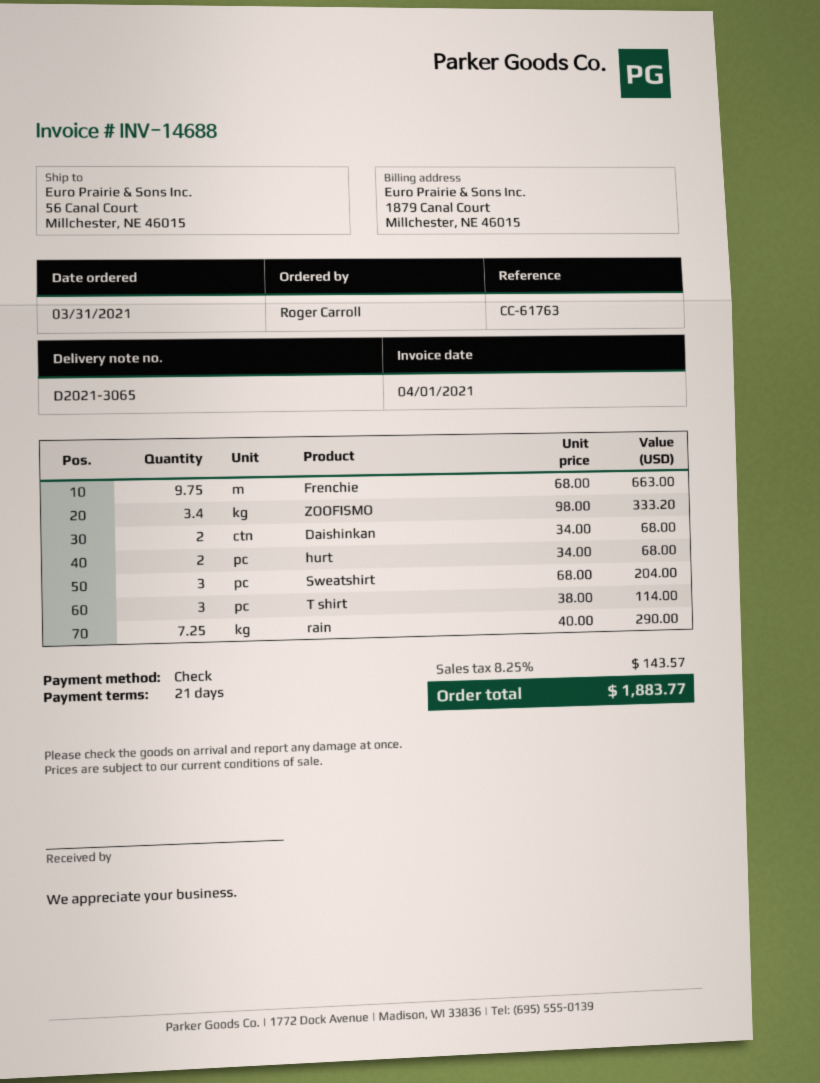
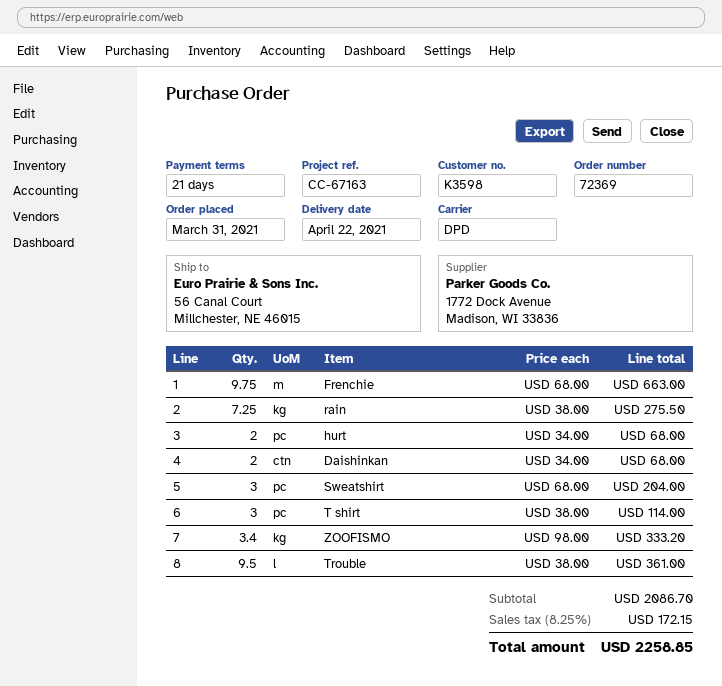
reference: CC-61763 -> CC-67163
rain: 7.25 x 40.00 = 290.00 -> 7.25 x 38.00 = 275.50
Trouble: none -> 9.5 x 38.00 = 361.00
tax: 8.25% = 143.57 -> 8.25% = 172.15
total: 1883.77 -> 2258.85

